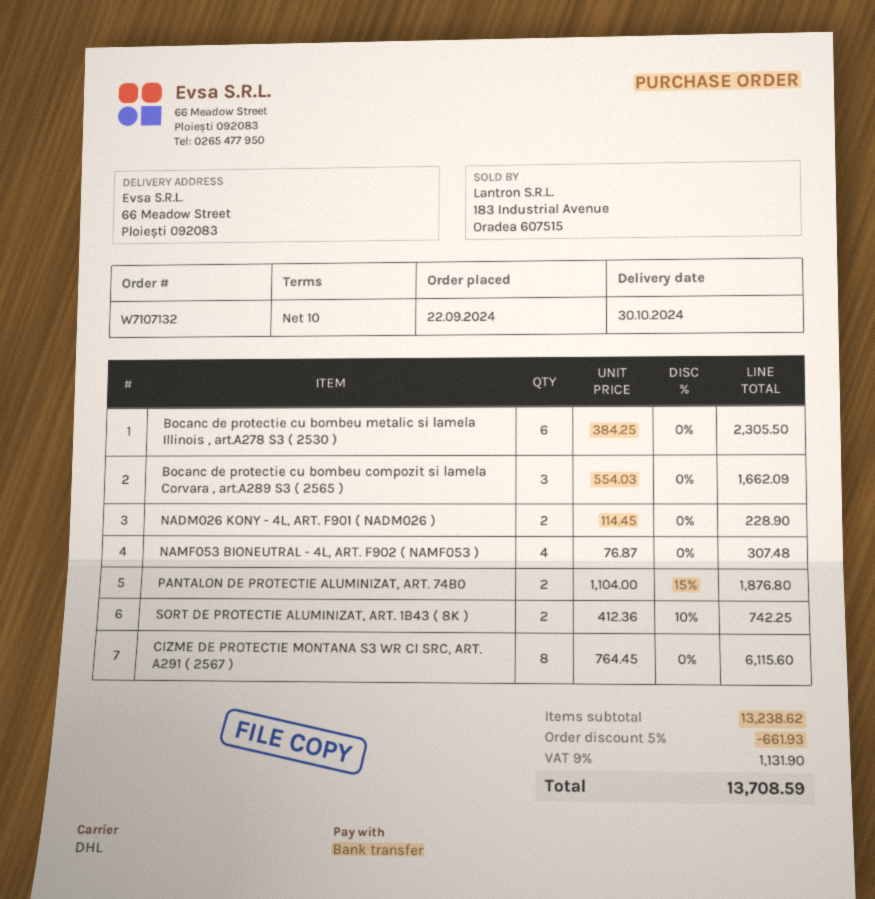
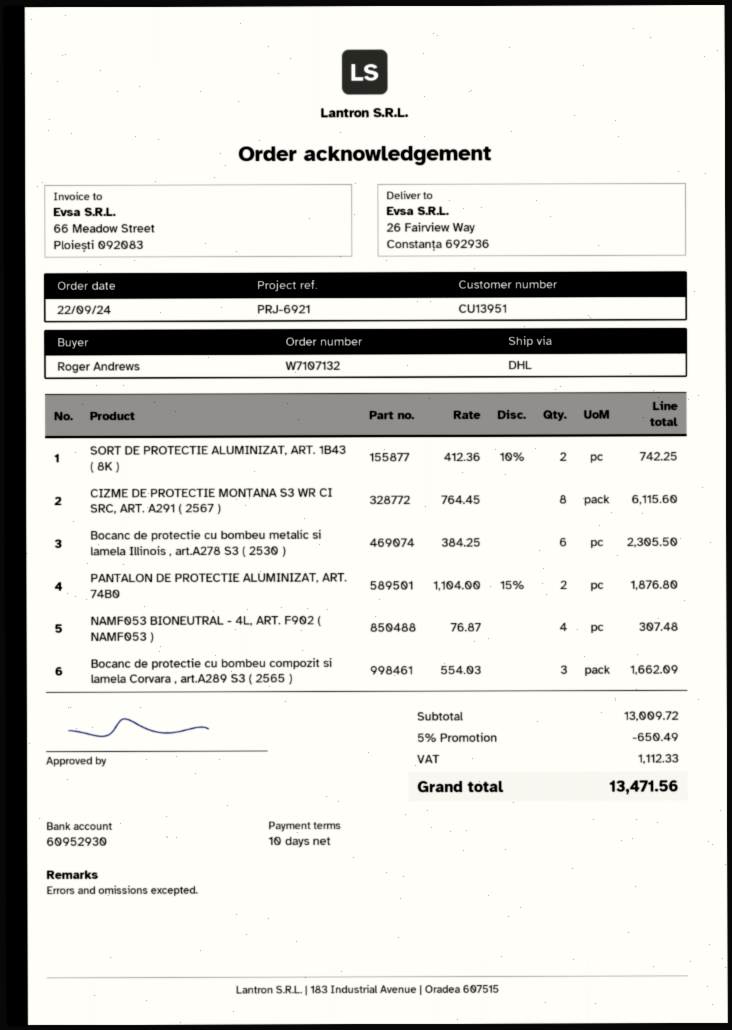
ship to: 66 Meadow Street, Ploiești 092083 -> 26 Fairview Way, Constanța 692936
NADM026 KONY - 4L, ART. F901 ( NADM026 ): 2 x 114.45 = 228.90 -> none
subtotal: 13238.62 -> 13009.72
discount: 5% = 661.93 -> 5% = 650.49
tax: 1131.90 -> 1112.33
total: 13708.59 -> 13471.56

